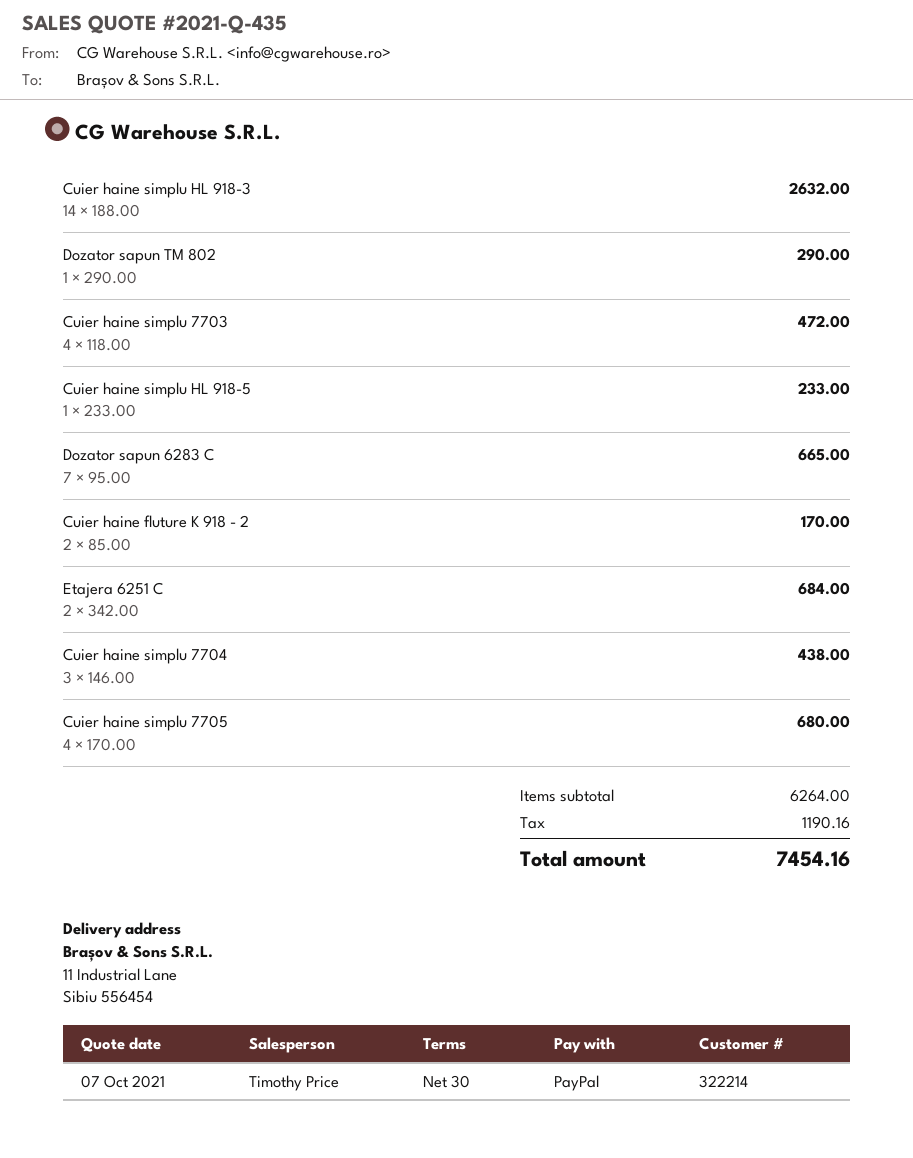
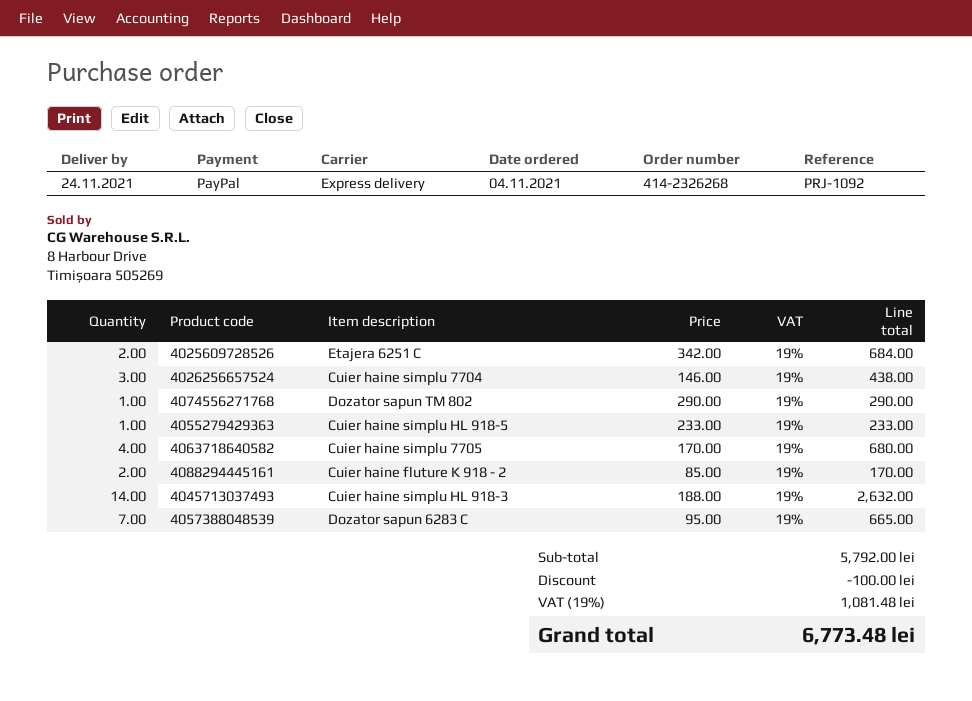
Cuier haine simplu 7703: 4 x 118.00 = 472.00 -> none
subtotal: 6264.00 -> 5792.00
discount: none -> 100.00
tax: 1190.16 -> 1081.48
total: 7454.16 -> 6773.48

